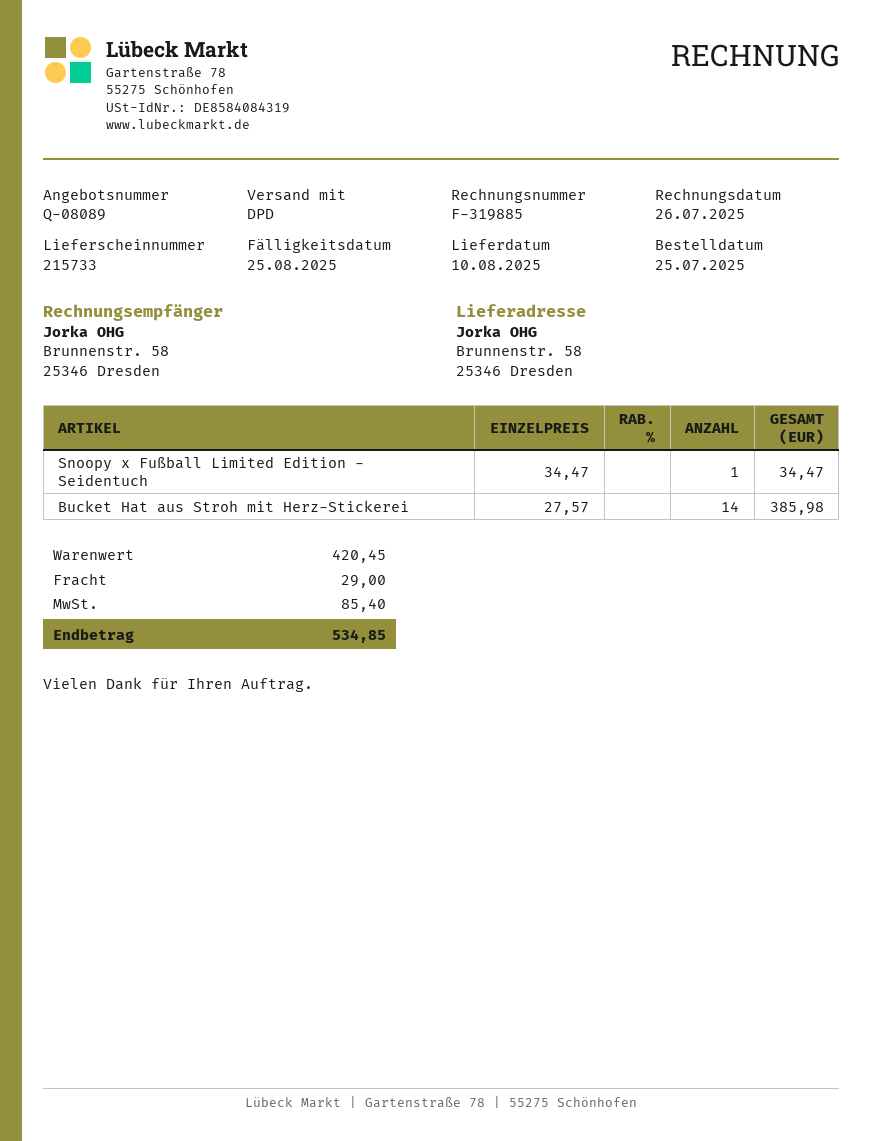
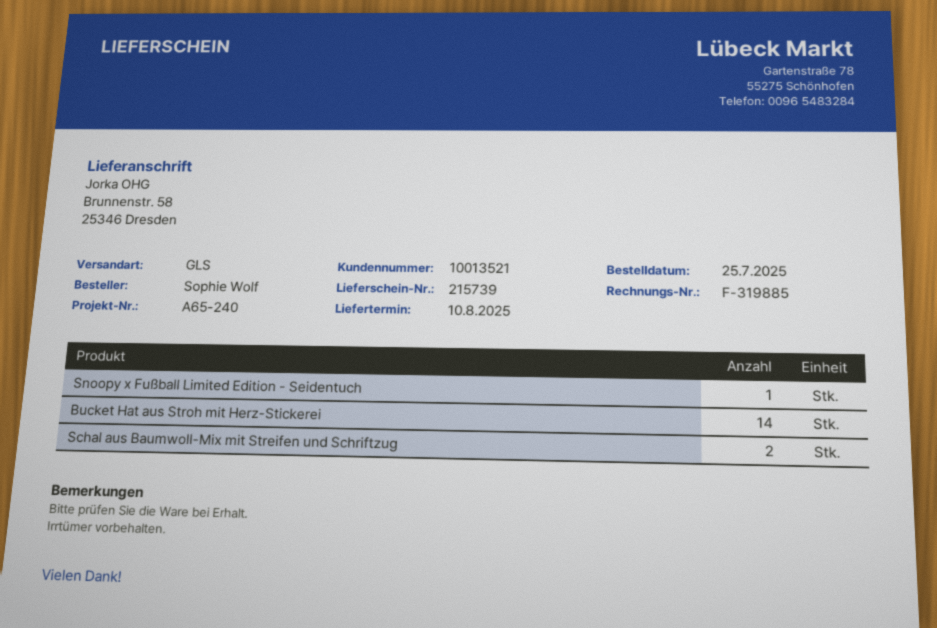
delivery note number: 215733 -> 215739
shipping method: DPD -> GLS
Schal aus Baumwoll-Mix mit Streifen und Schriftzug: none -> 2

